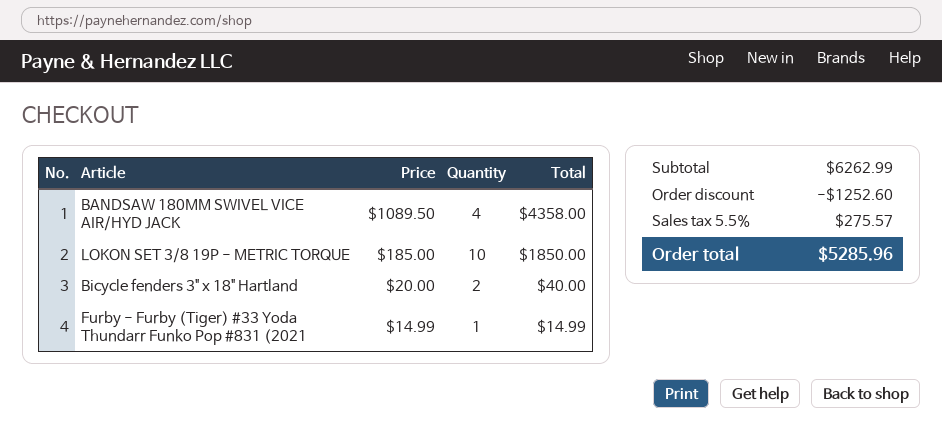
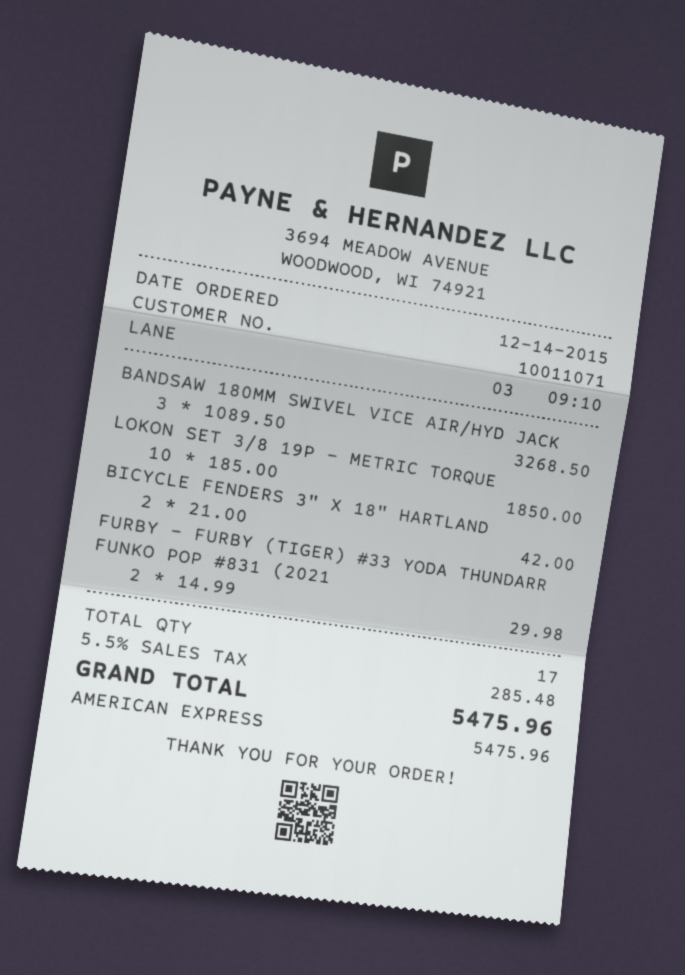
BANDSAW 180MM SWIVEL VICE AIR/HYD JACK: 4 x 1089.50 = 4358.00 -> 3 x 1089.50 = 3268.50
Bicycle fenders 3" x 18" Hartland: 2 x 20.00 = 40.00 -> 2 x 21.00 = 42.00
Furby - Furby (Tiger) #33 Yoda Thundarr Funko Pop #831 (2021: 1 x 14.99 = 14.99 -> 2 x 14.99 = 29.98
discount: 1252.60 -> none
tax: 5.5% = 275.57 -> 5.5% = 285.48
total: 5285.96 -> 5475.96

